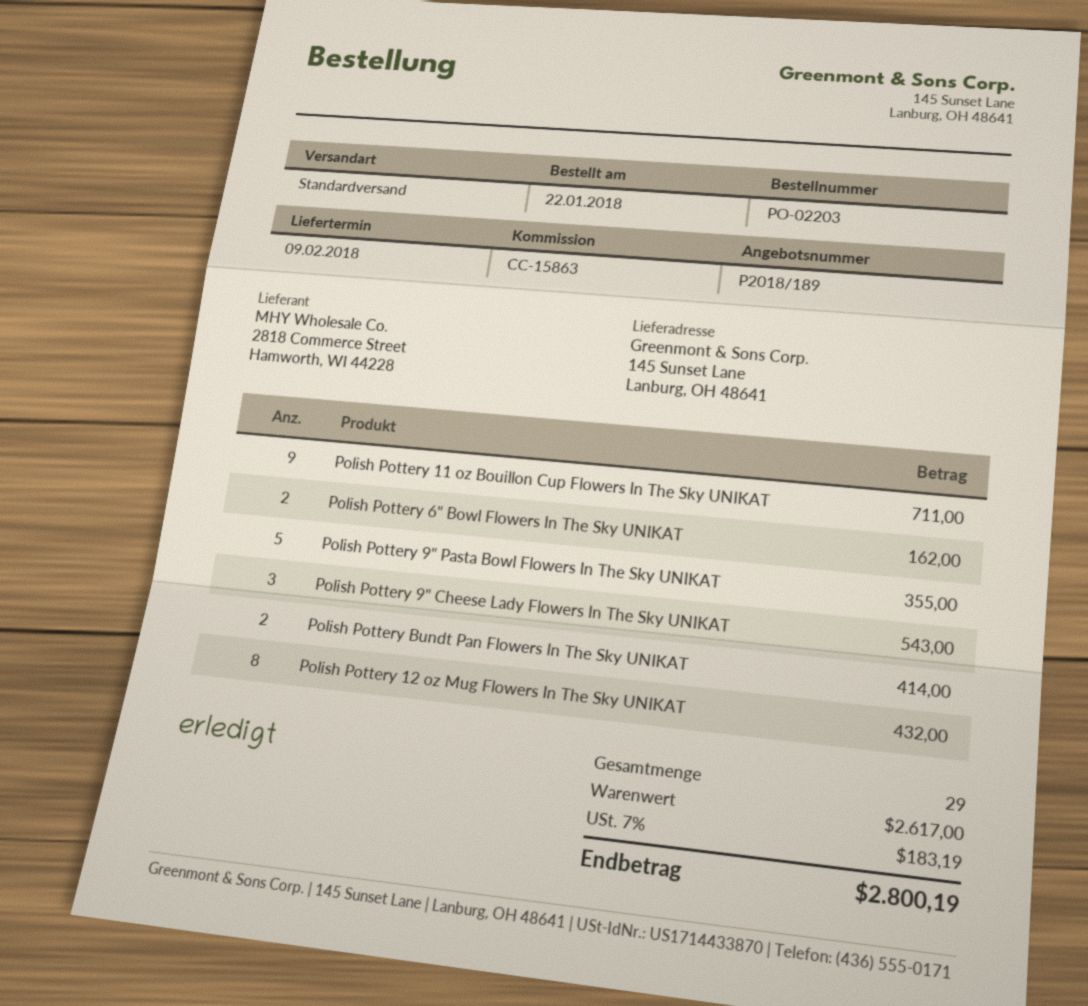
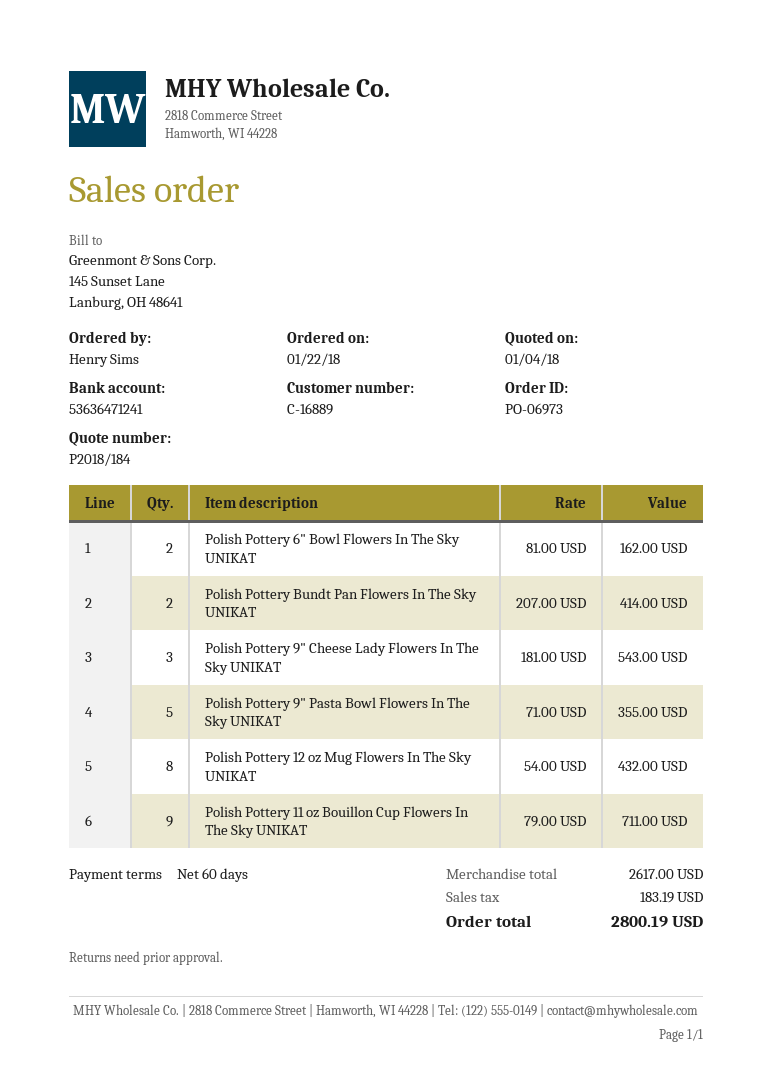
quote number: P2018/189 -> P2018/184
order number: PO-02203 -> PO-06973

